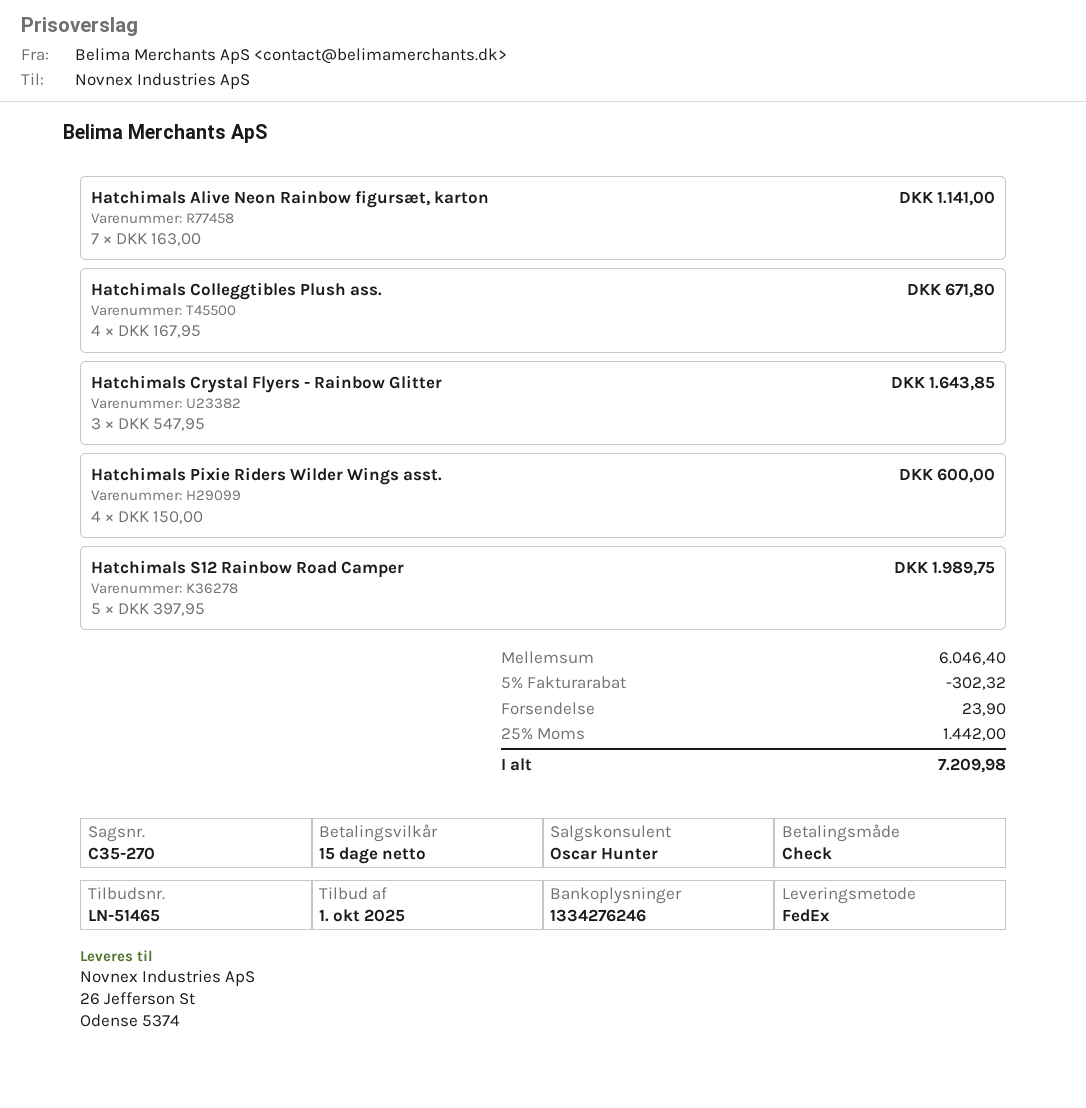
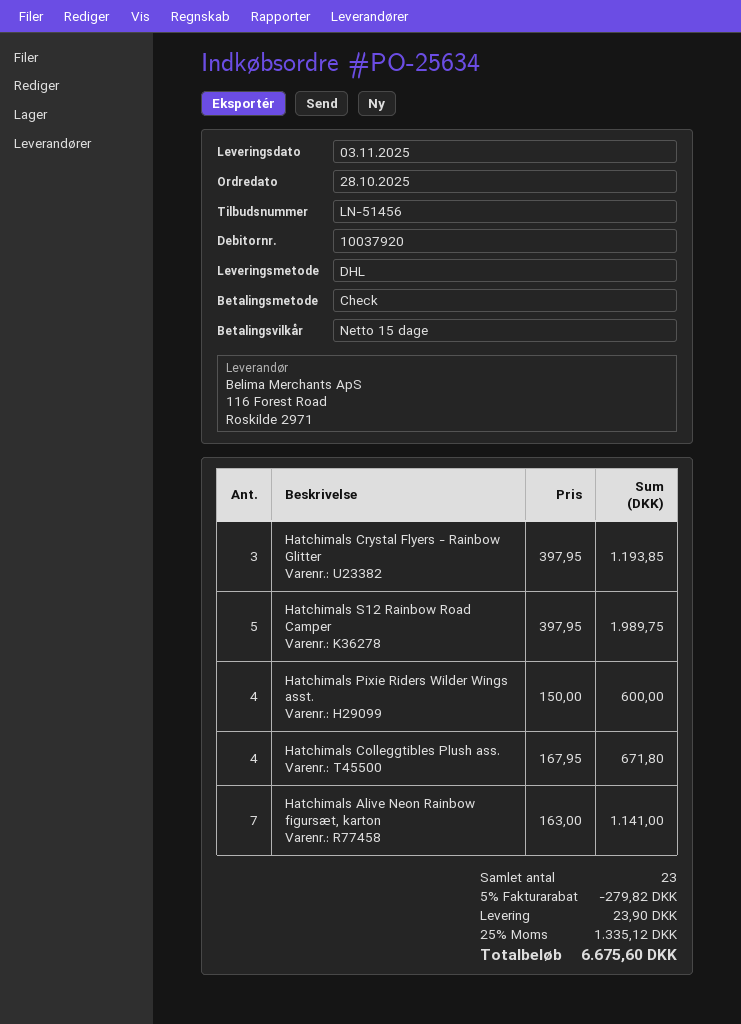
quote number: LN-51465 -> LN-51456
shipping method: FedEx -> DHL
Hatchimals Crystal Flyers - Rainbow Glitter: 3 x 547.95 = 1643.85 -> 3 x 397.95 = 1193.85
discount: 5% = 302.32 -> 5% = 279.82
tax: 25% = 1442.00 -> 25% = 1335.12
total: 7209.98 -> 6675.60

